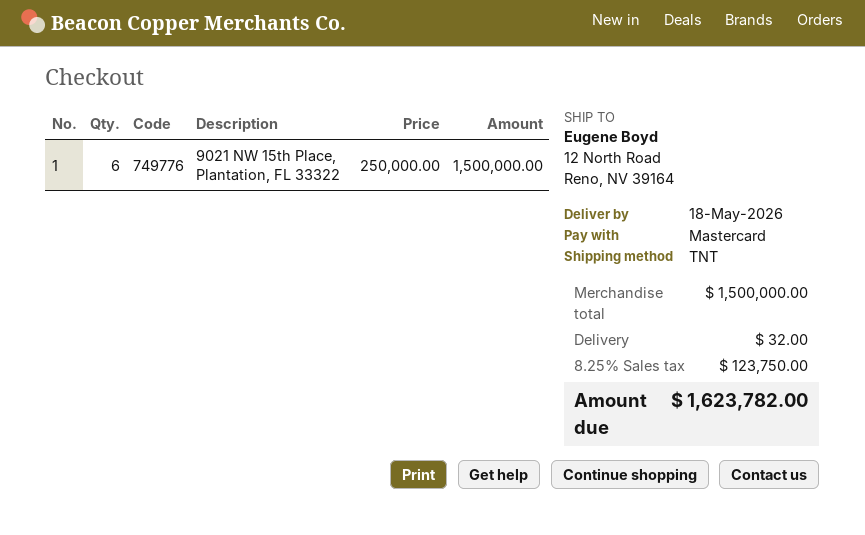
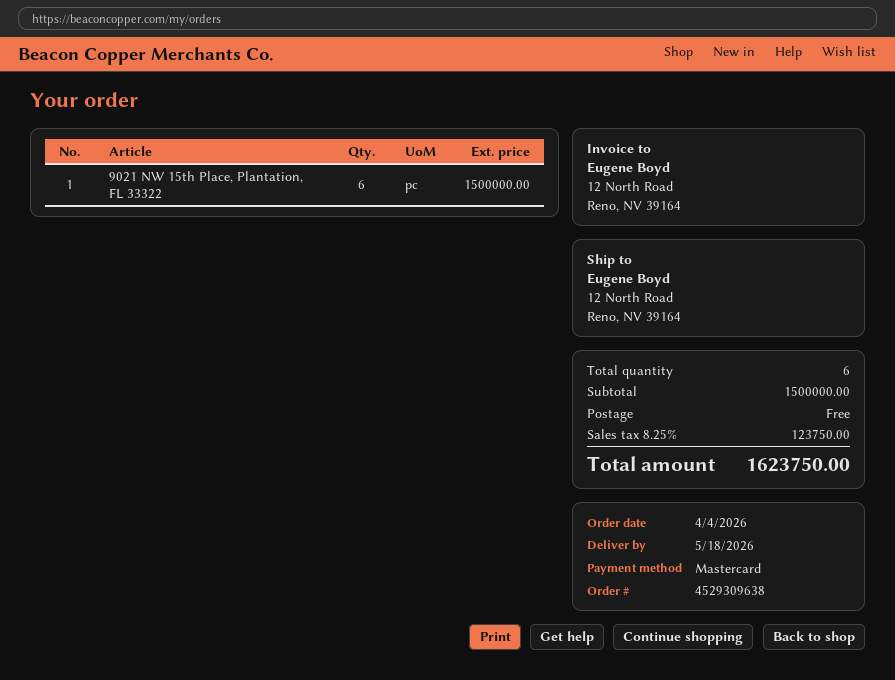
shipping: 32.00 -> 0.00
total: 1623782.00 -> 1623750.00

